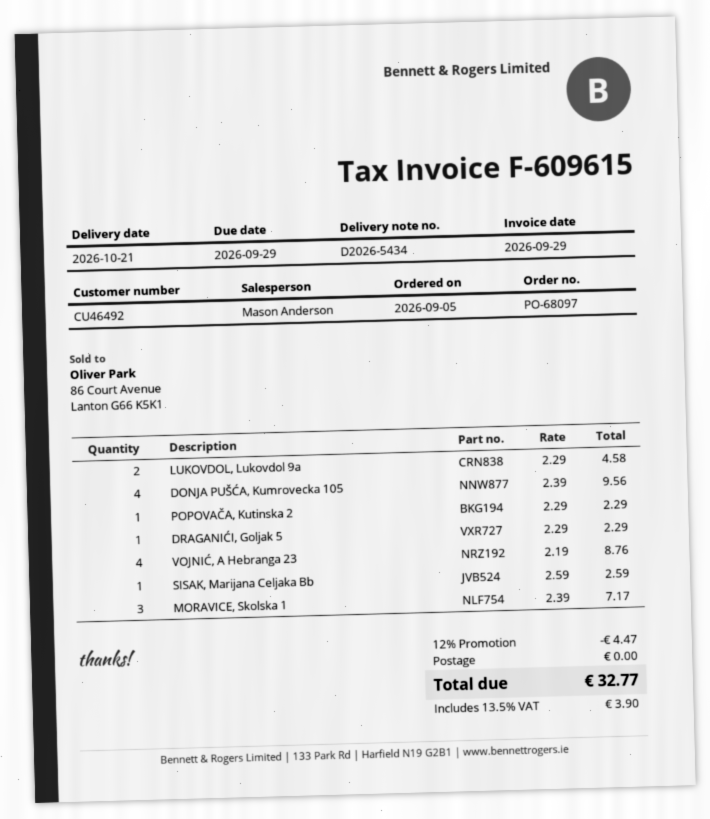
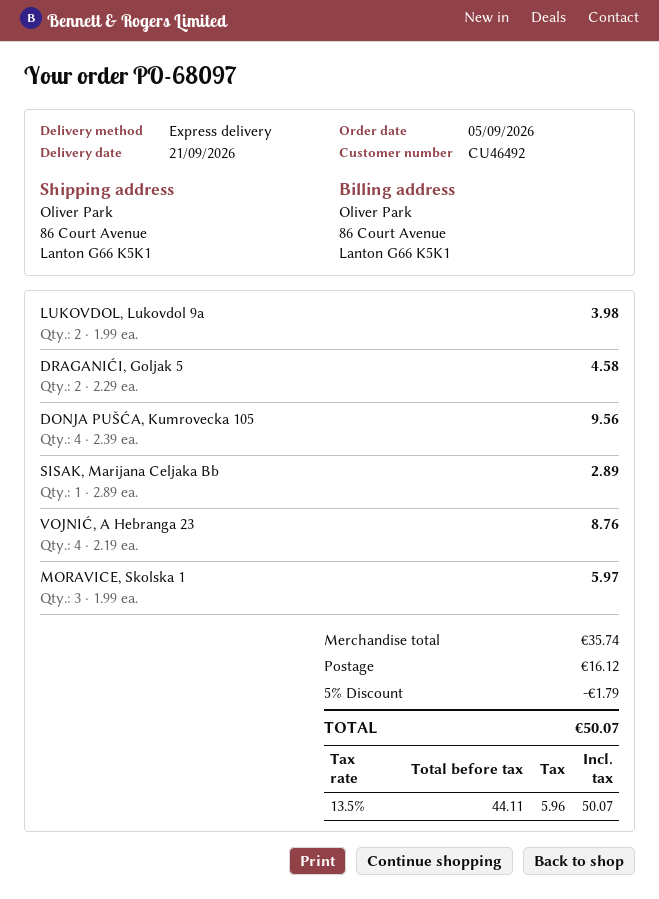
delivery date: 2026-10-21 -> 2026-09-21
LUKOVDOL, Lukovdol 9a: 2 x 2.29 = 4.58 -> 2 x 1.99 = 3.98
POPOVAČA, Kutinska 2: 1 x 2.29 = 2.29 -> none
DRAGANIĆI, Goljak 5: 1 x 2.29 = 2.29 -> 2 x 2.29 = 4.58
SISAK, Marijana Celjaka Bb: 1 x 2.59 = 2.59 -> 1 x 2.89 = 2.89
MORAVICE, Skolska 1: 3 x 2.39 = 7.17 -> 3 x 1.99 = 5.97
discount: 12% = 4.47 -> 5% = 1.79
shipping: 0.00 -> 16.12
tax: 13.5% = 3.90 -> 13.5% = 5.96
total: 32.77 -> 50.07

